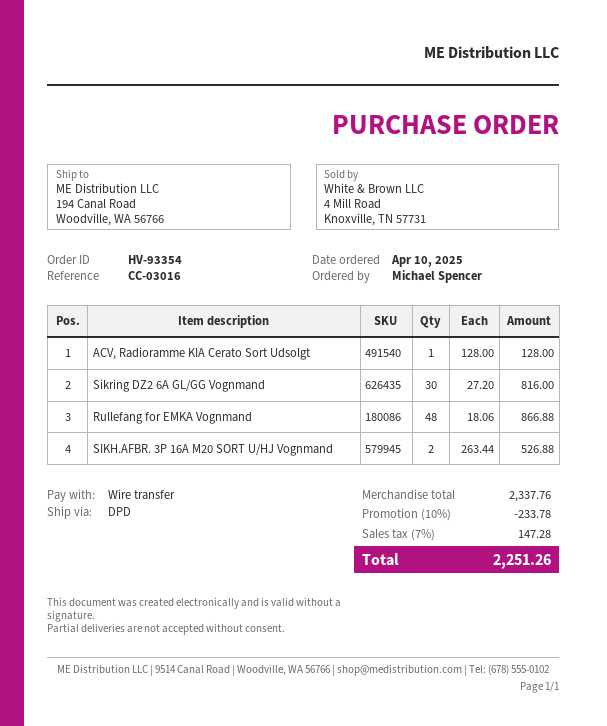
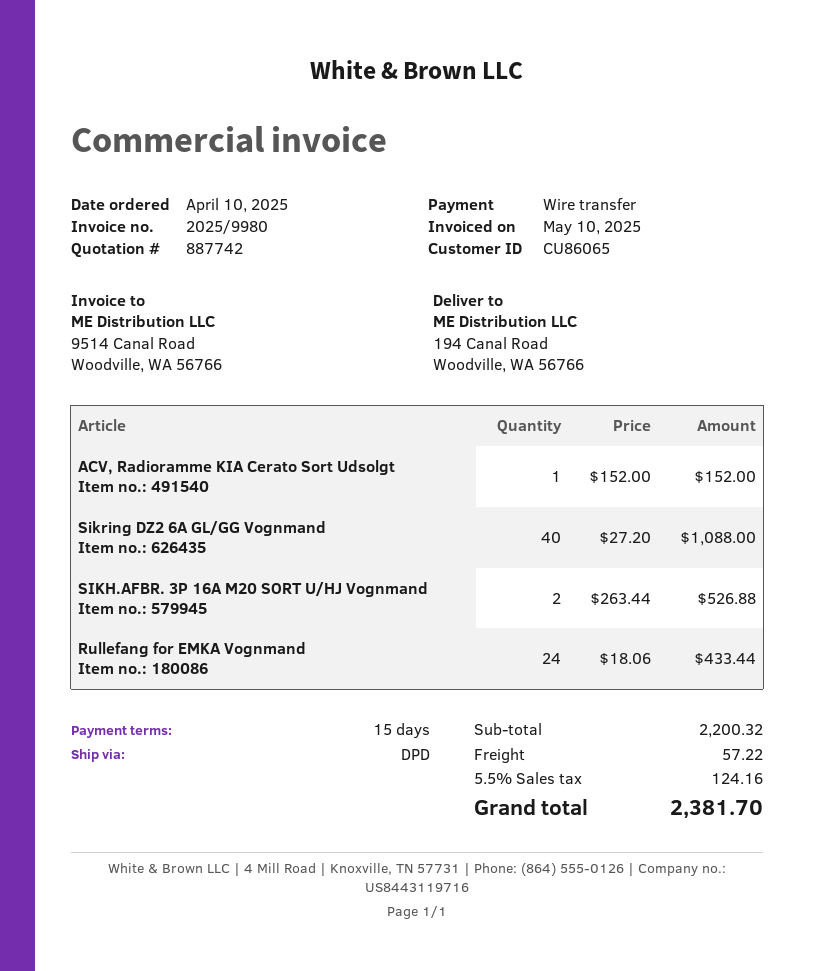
ACV, Radioramme KIA Cerato Sort Udsolgt: 1 x 128.00 = 128.00 -> 1 x 152.00 = 152.00
Sikring DZ2 6A GL/GG Vognmand: 30 x 27.20 = 816.00 -> 40 x 27.20 = 1088.00
Rullefang for EMKA Vognmand: 48 x 18.06 = 866.88 -> 24 x 18.06 = 433.44
subtotal: 2337.76 -> 2200.32
discount: 10% = 233.78 -> none
shipping: none -> 57.22
tax: 7% = 147.28 -> 5.5% = 124.16
total: 2251.26 -> 2381.70

